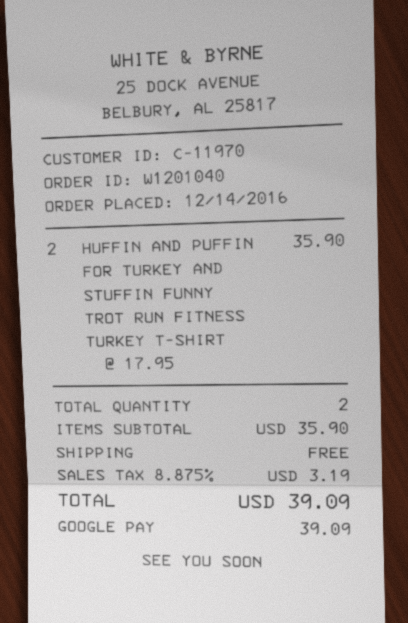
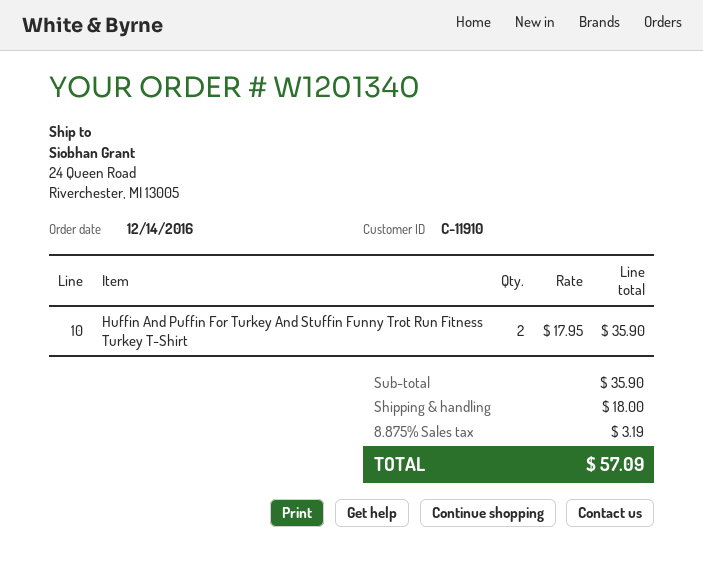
order number: W1201040 -> W1201340
customer number: C-11970 -> C-11910
shipping: 0.00 -> 18.00
total: 39.09 -> 57.09

